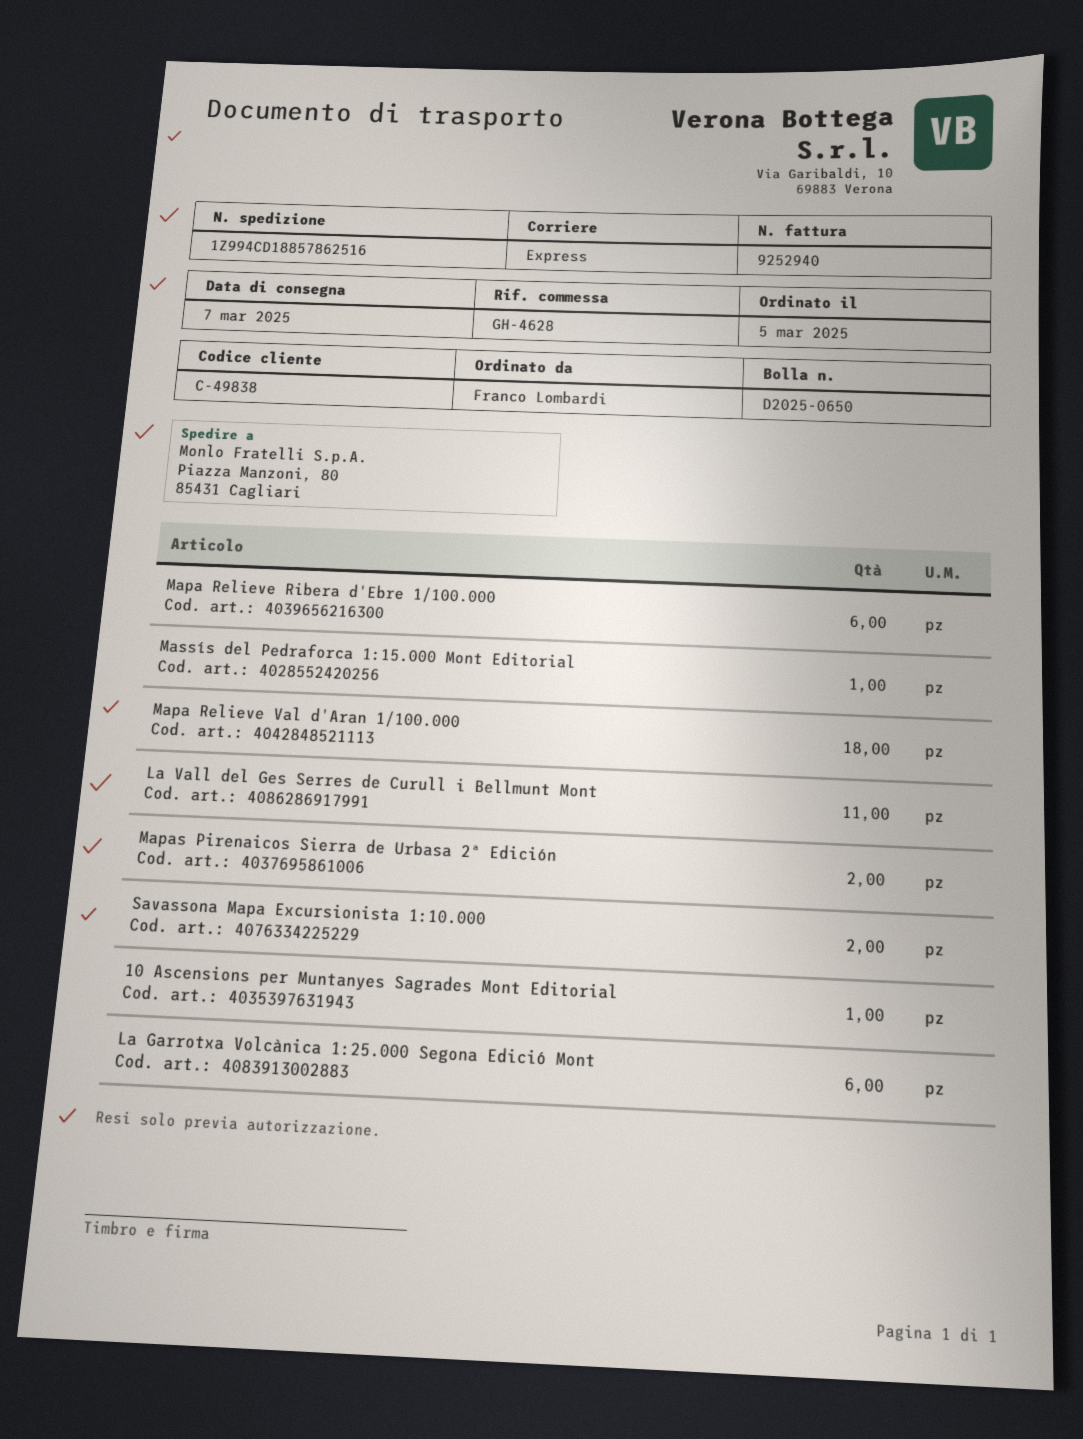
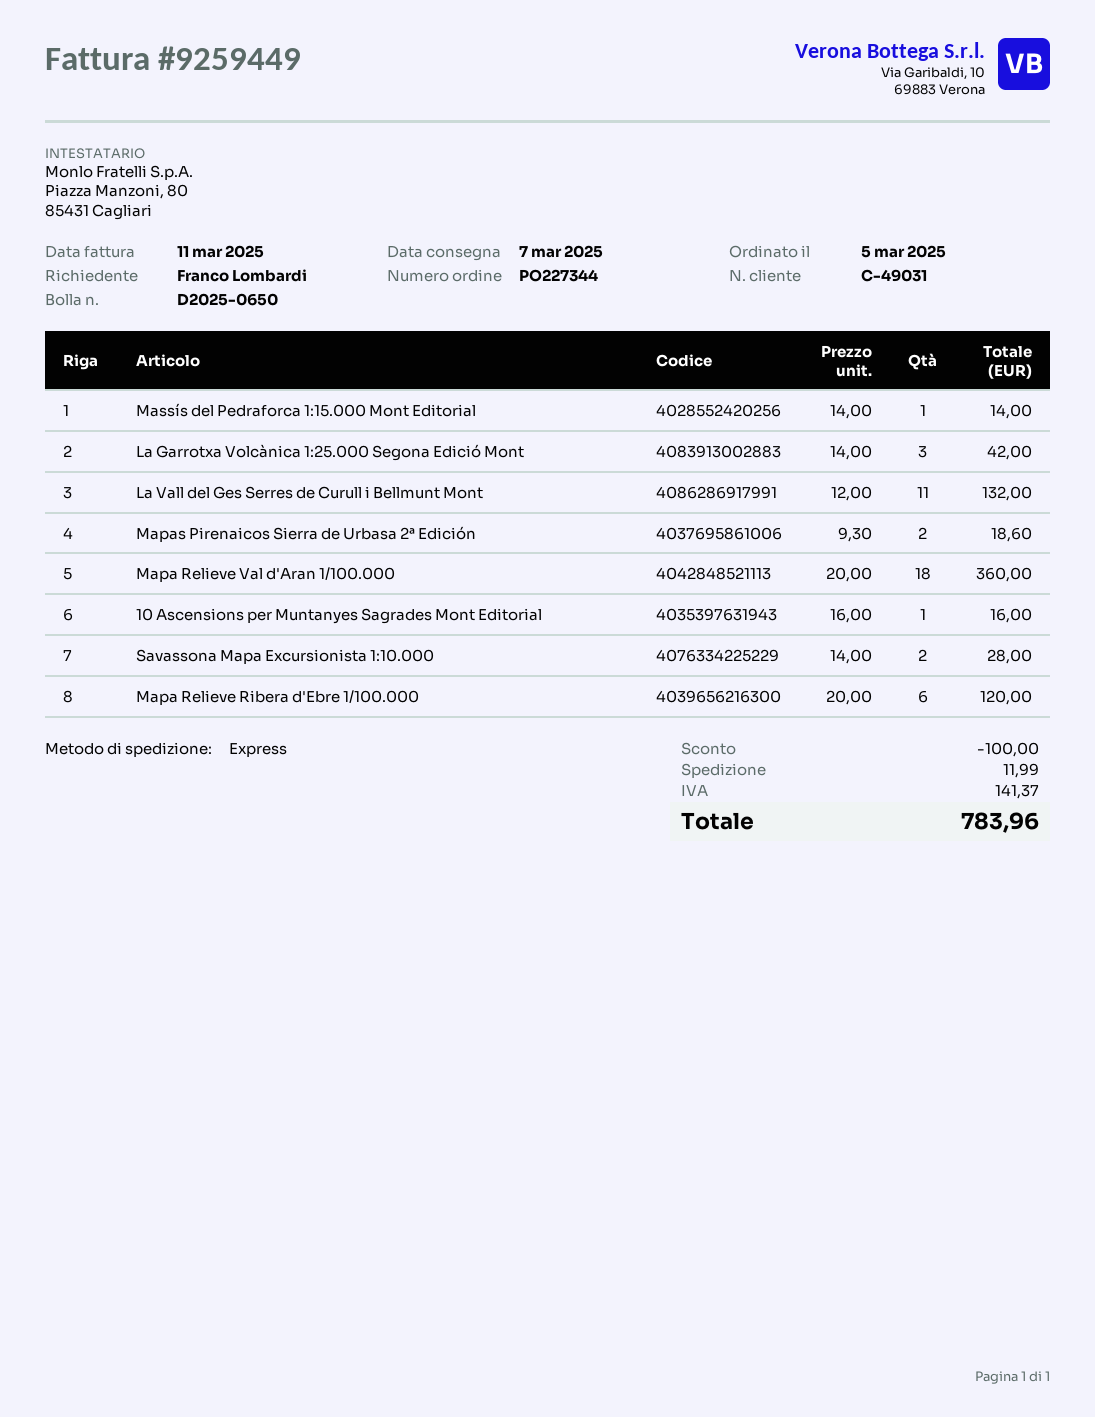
invoice number: 9252940 -> 9259449
customer number: C-49838 -> C-49031
La Garrotxa Volcànica 1:25.000 Segona Edició Mont: 6 -> 3

